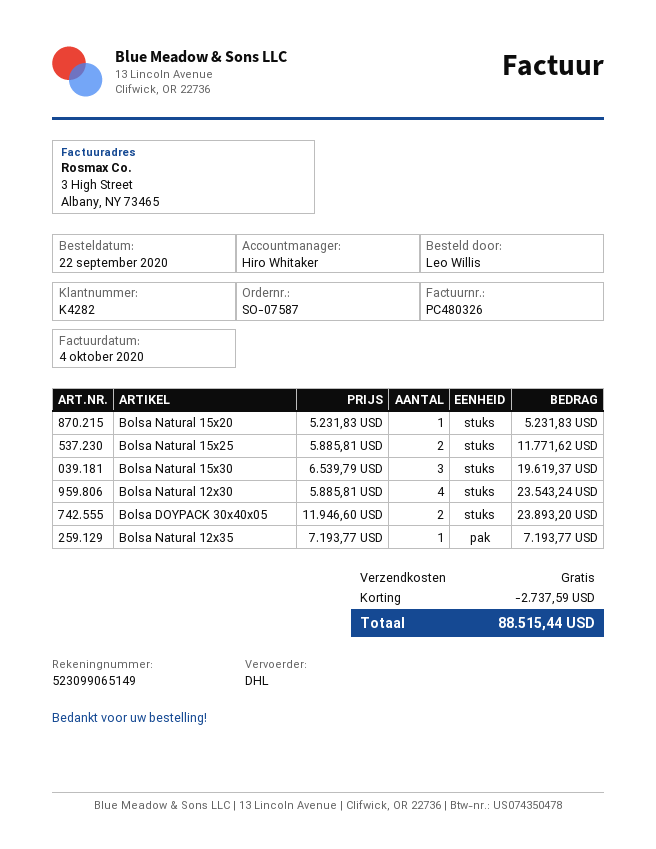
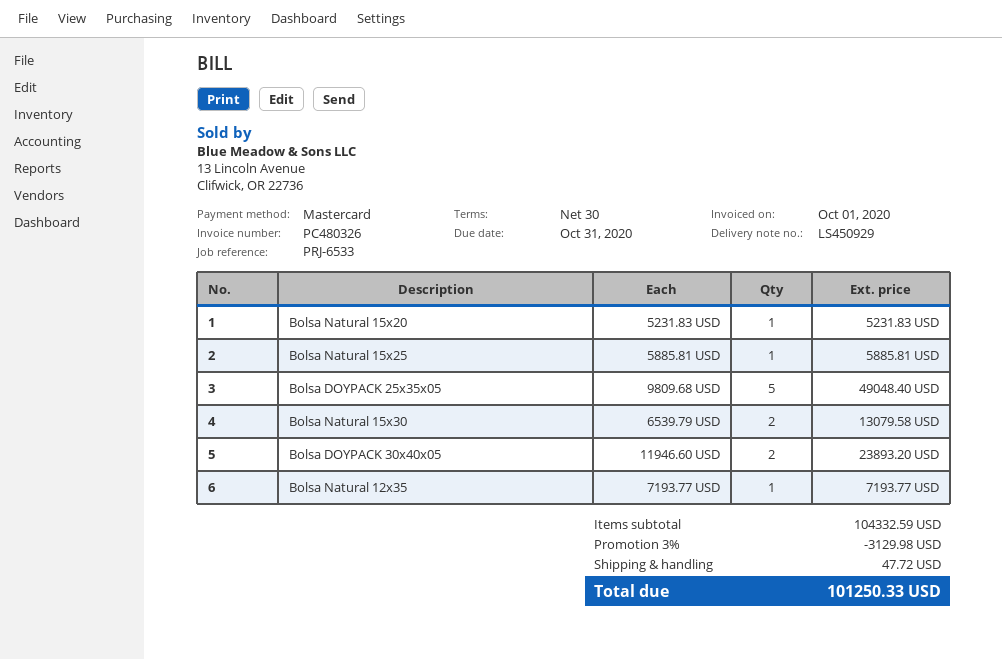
invoice date: 2020-10-04 -> 2020-10-01
Bolsa Natural 15x25: 2 x 5885.81 = 11771.62 -> 1 x 5885.81 = 5885.81
Bolsa Natural 15x30: 3 x 6539.79 = 19619.37 -> 2 x 6539.79 = 13079.58
Bolsa Natural 12x30: 4 x 5885.81 = 23543.24 -> none
Bolsa DOYPACK 25x35x05: none -> 5 x 9809.68 = 49048.40
discount: 2737.59 -> 3129.98
shipping: 0.00 -> 47.72
total: 88515.44 -> 101250.33

